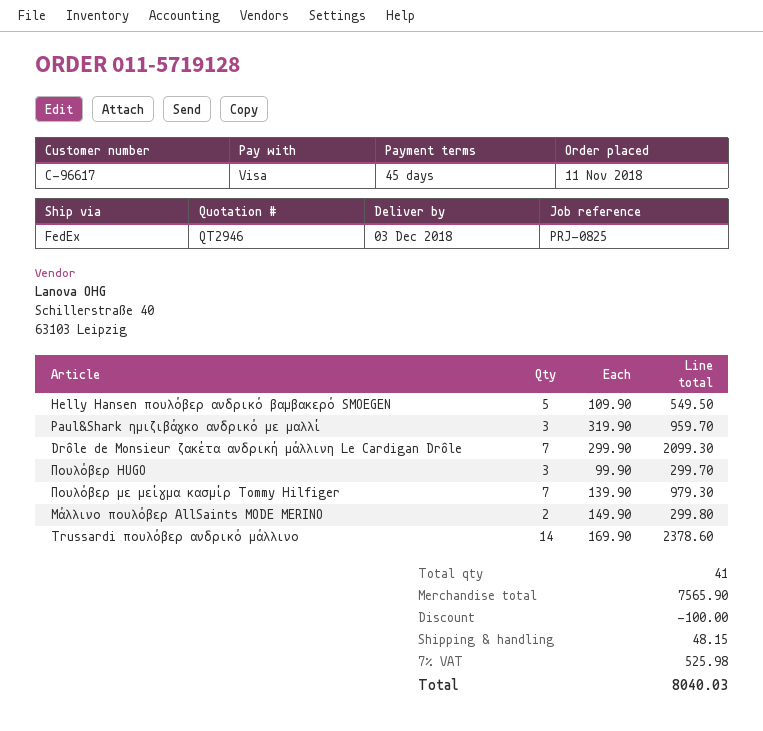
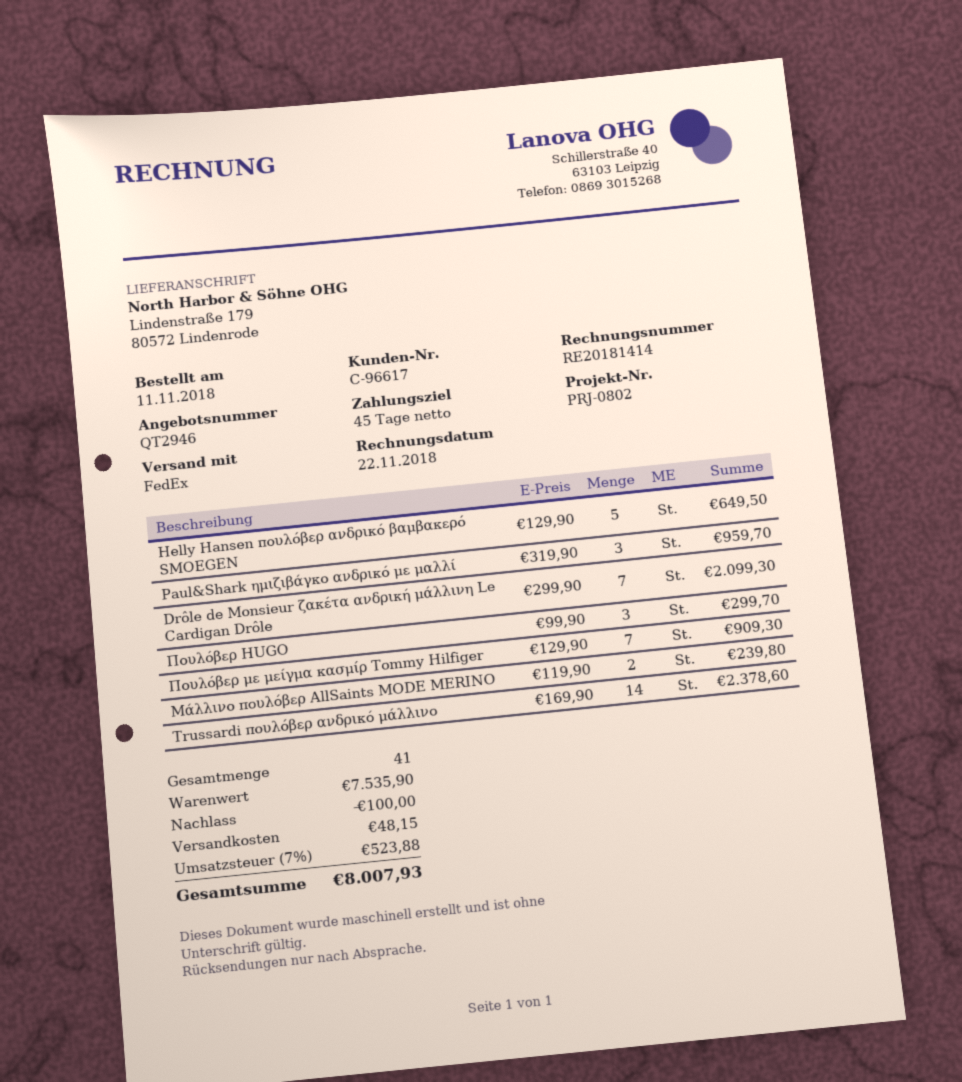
reference: PRJ-0825 -> PRJ-0802
Helly Hansen πουλόβερ ανδρικό βαμβακερό SMOEGEN: 5 x 109.90 = 549.50 -> 5 x 129.90 = 649.50
Πουλόβερ με μείγμα κασμίρ Tommy Hilfiger: 7 x 139.90 = 979.30 -> 7 x 129.90 = 909.30
Μάλλινο πουλόβερ AllSaints MODE MERINO: 2 x 149.90 = 299.80 -> 2 x 119.90 = 239.80
subtotal: 7565.90 -> 7535.90
tax: 7% = 525.98 -> 7% = 523.88
total: 8040.03 -> 8007.93

